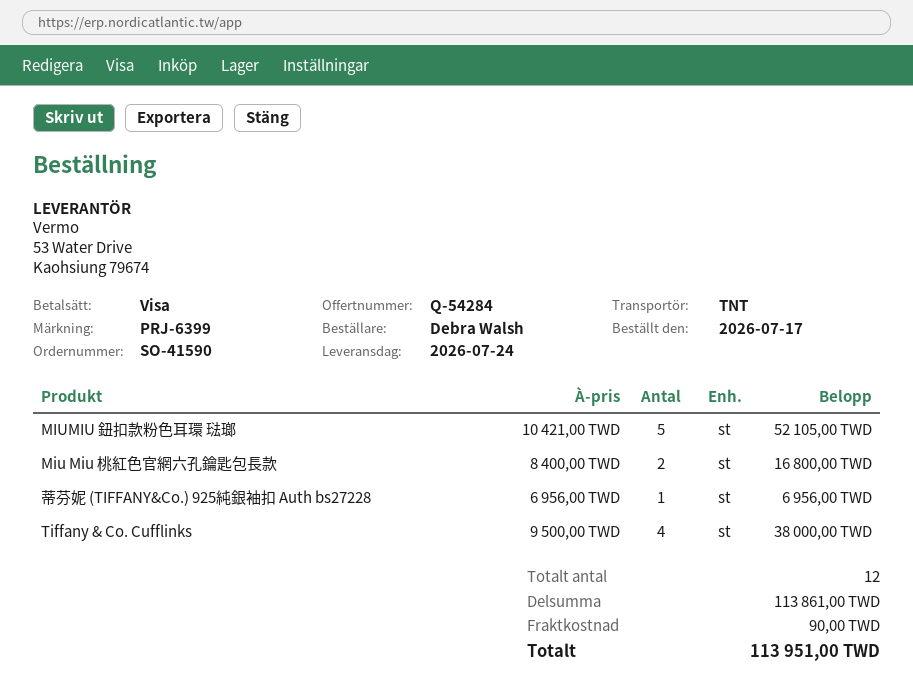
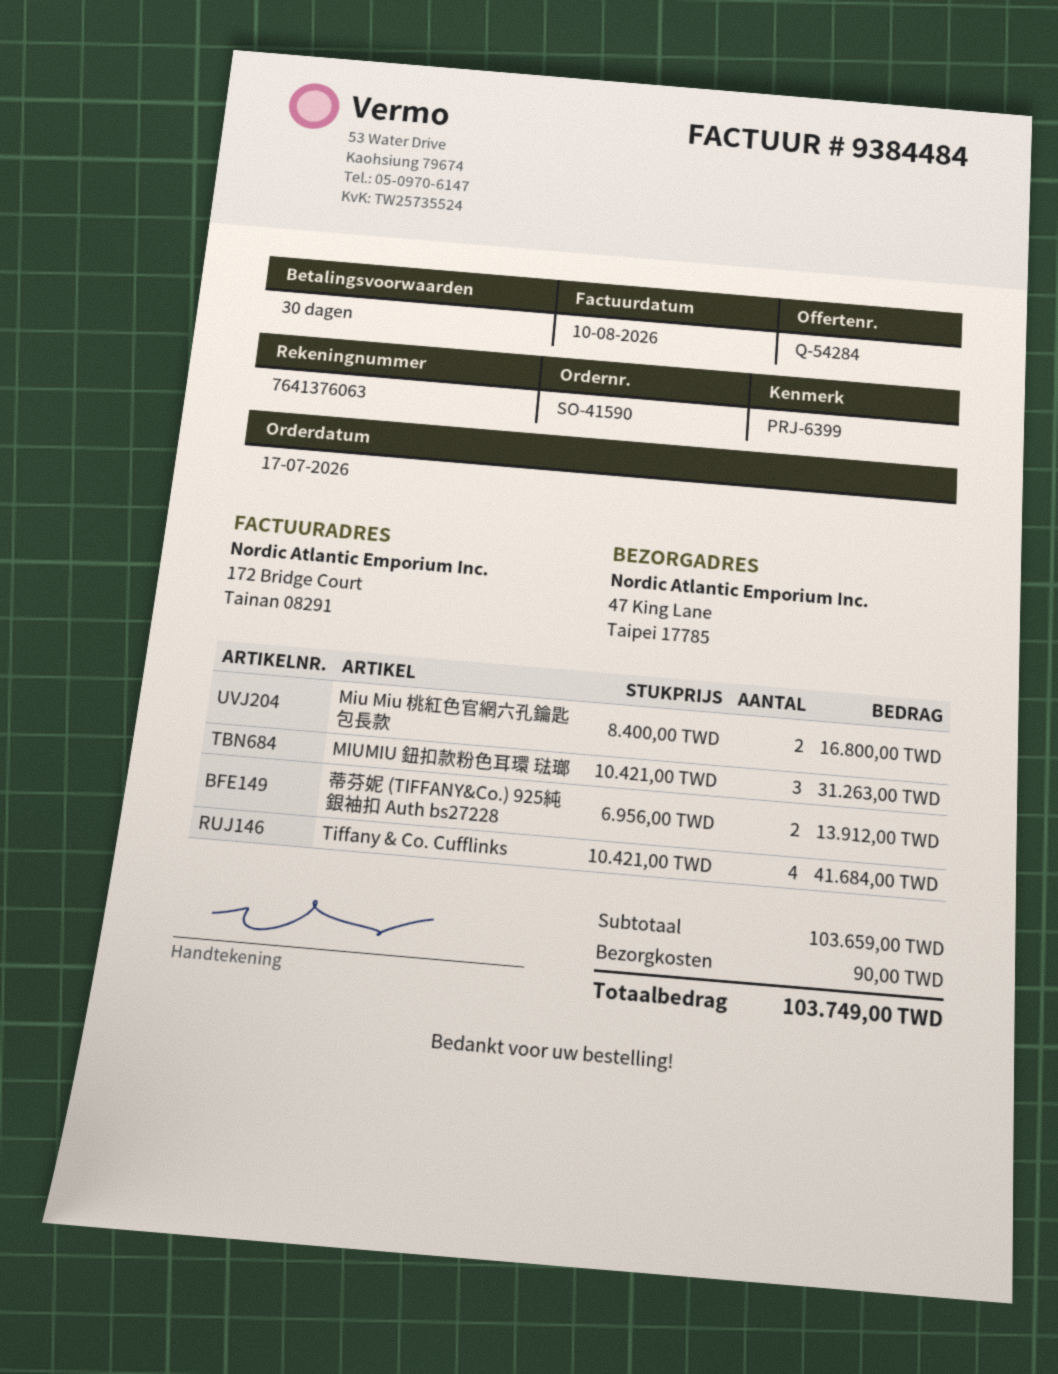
MIUMIU 鈕扣款粉色耳環 琺瑯: 5 x 10421.00 = 52105.00 -> 3 x 10421.00 = 31263.00
蒂芬妮 (TIFFANY&Co.) 925純銀袖扣 Auth bs27228: 1 x 6956.00 = 6956.00 -> 2 x 6956.00 = 13912.00
Tiffany & Co. Cufflinks: 4 x 9500.00 = 38000.00 -> 4 x 10421.00 = 41684.00
subtotal: 113861.00 -> 103659.00
total: 113951.00 -> 103749.00

